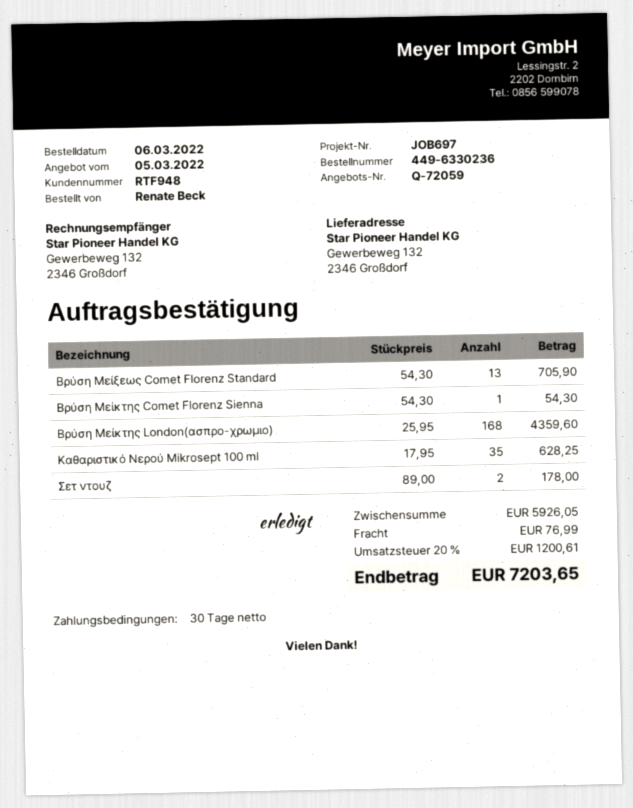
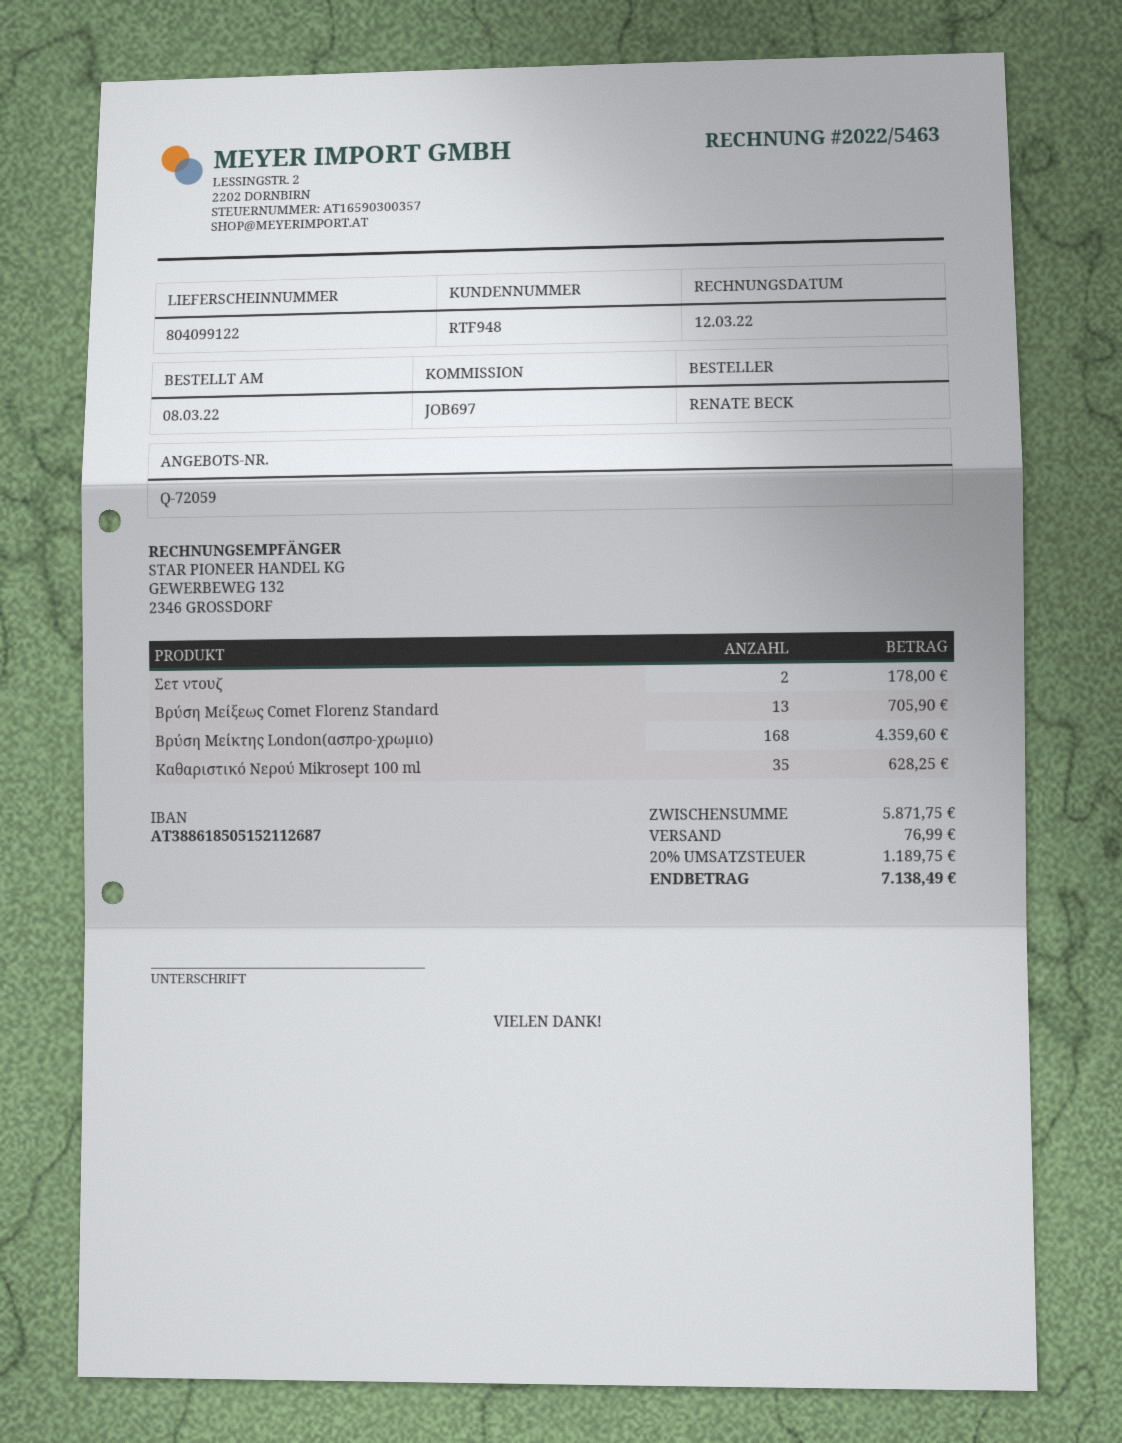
order date: 2022-03-06 -> 2022-03-08
Βρύση Μείκτης Comet Florenz Sienna: 1 for 54.30 -> none
subtotal: 5926.05 -> 5871.75
tax: 20% = 1200.61 -> 20% = 1189.75
total: 7203.65 -> 7138.49

